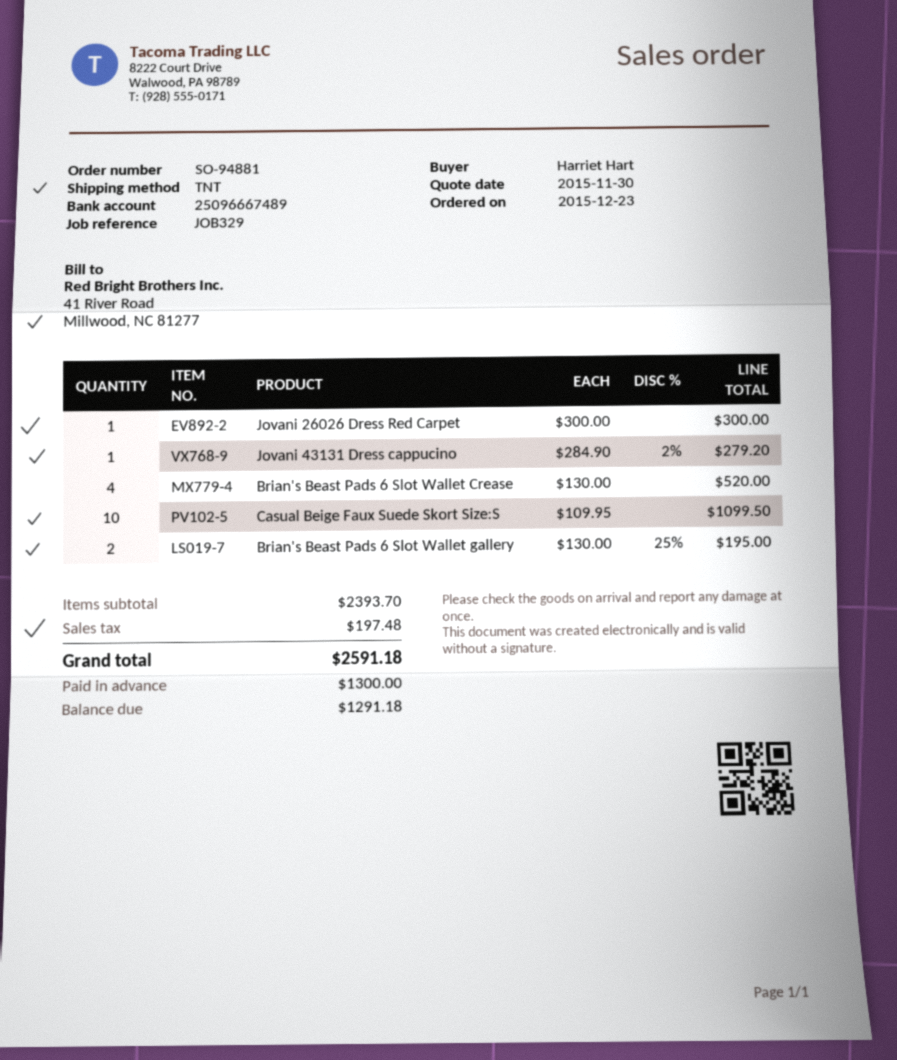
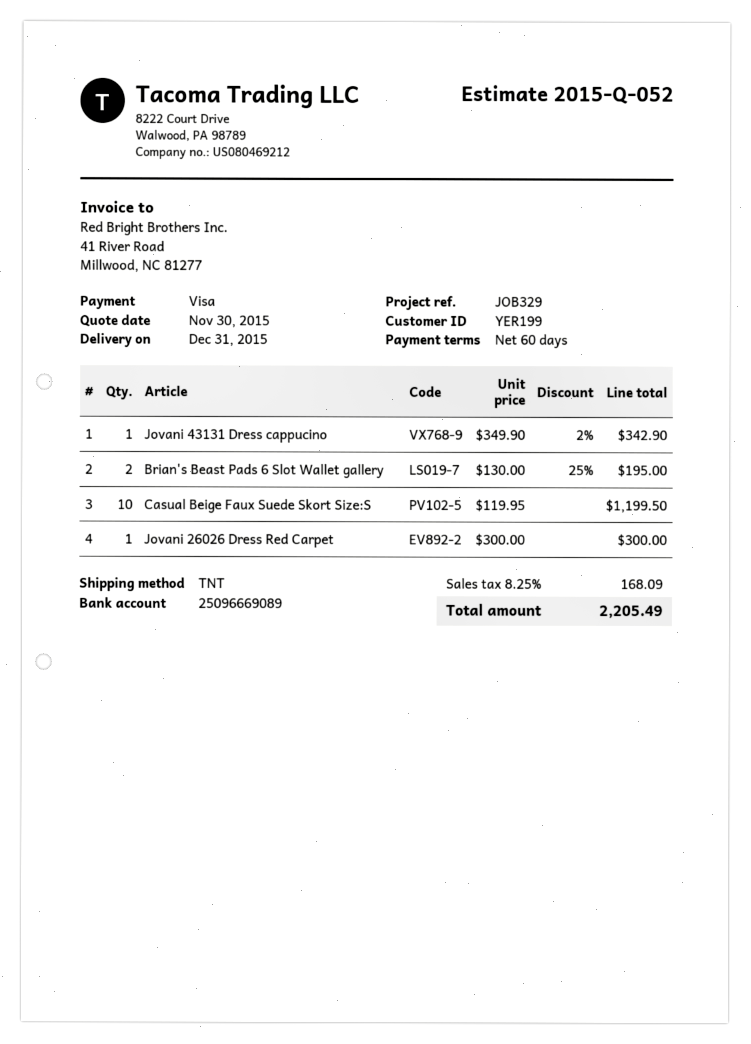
bank account: 25096667489 -> 25096669089
Jovani 43131 Dress cappucino: 1 x 284.90 - 2% = 279.20 -> 1 x 349.90 - 2% = 342.90
Brian's Beast Pads 6 Slot Wallet Crease: 4 x 130.00 = 520.00 -> none
Casual Beige Faux Suede Skort Size:S: 10 x 109.95 = 1099.50 -> 10 x 119.95 = 1199.50
tax: 197.48 -> 168.09
total: 2591.18 -> 2205.49

